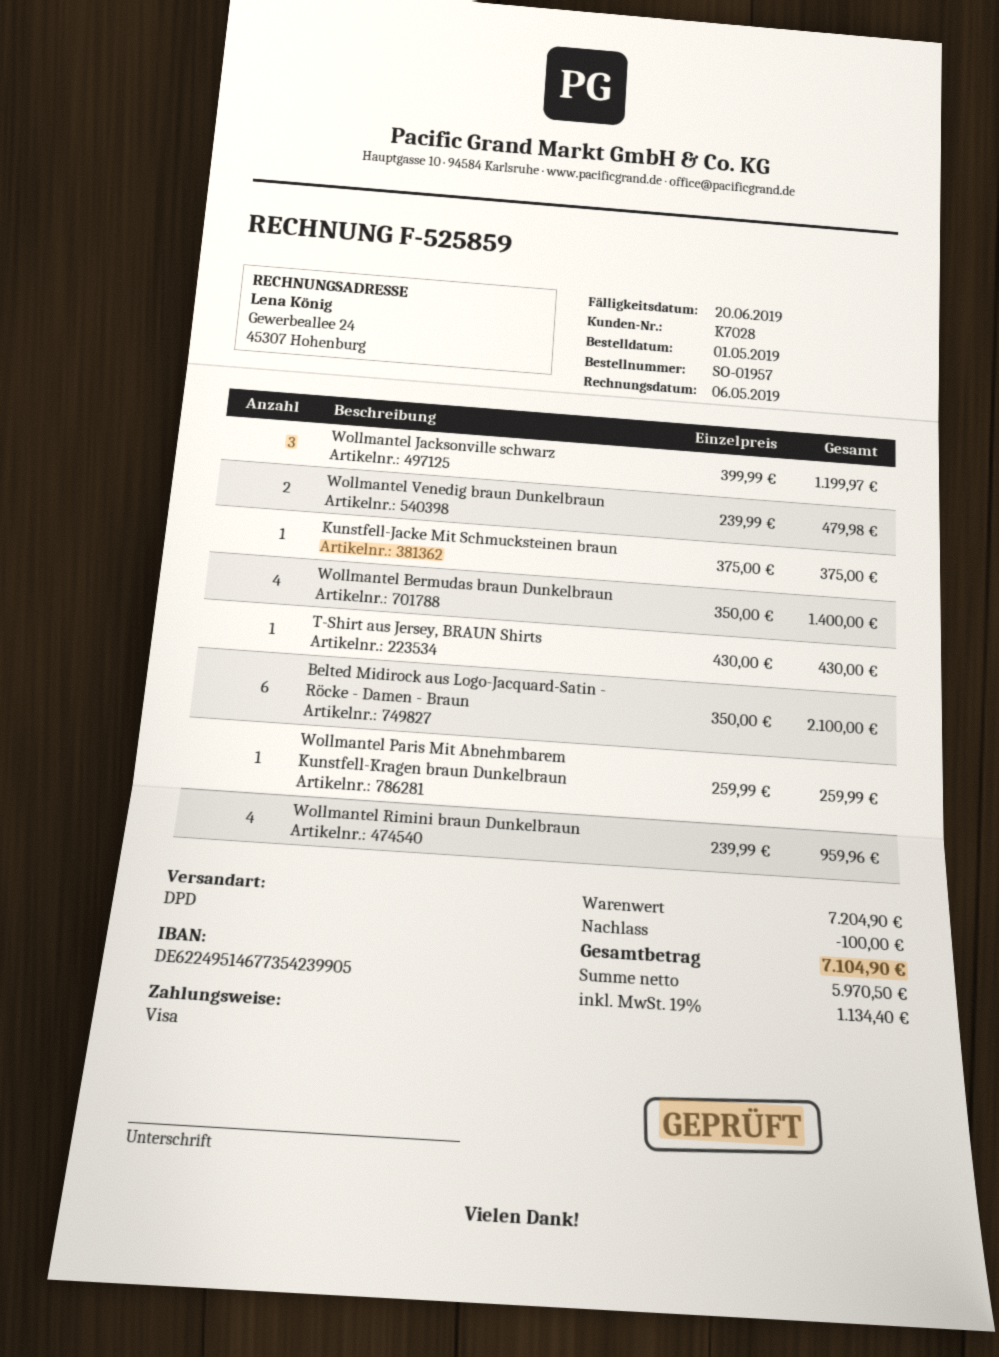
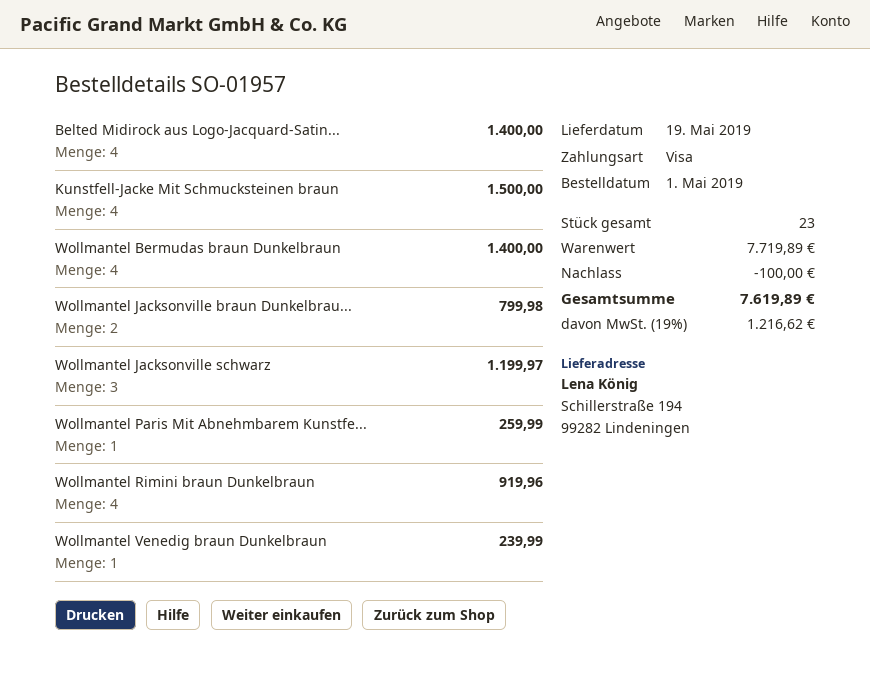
Wollmantel Venedig braun Dunkelbraun: 2 for 479.98 -> 1 for 239.99
Kunstfell-Jacke Mit Schmucksteinen braun: 1 for 375.00 -> 4 for 1500.00
T-Shirt aus Jersey, BRAUN Shirts: 1 for 430.00 -> none
Belted Midirock aus Logo-Jacquard-Satin - Röcke - Damen - Braun: 6 for 2100.00 -> 4 for 1400.00
Wollmantel Rimini braun Dunkelbraun: 4 for 959.96 -> 4 for 919.96
Wollmantel Jacksonville braun Dunkelbrau...: none -> 2 for 799.98
subtotal: 7204.90 -> 7719.89
tax: 19% = 1134.40 -> 19% = 1216.62
total: 7104.90 -> 7619.89

